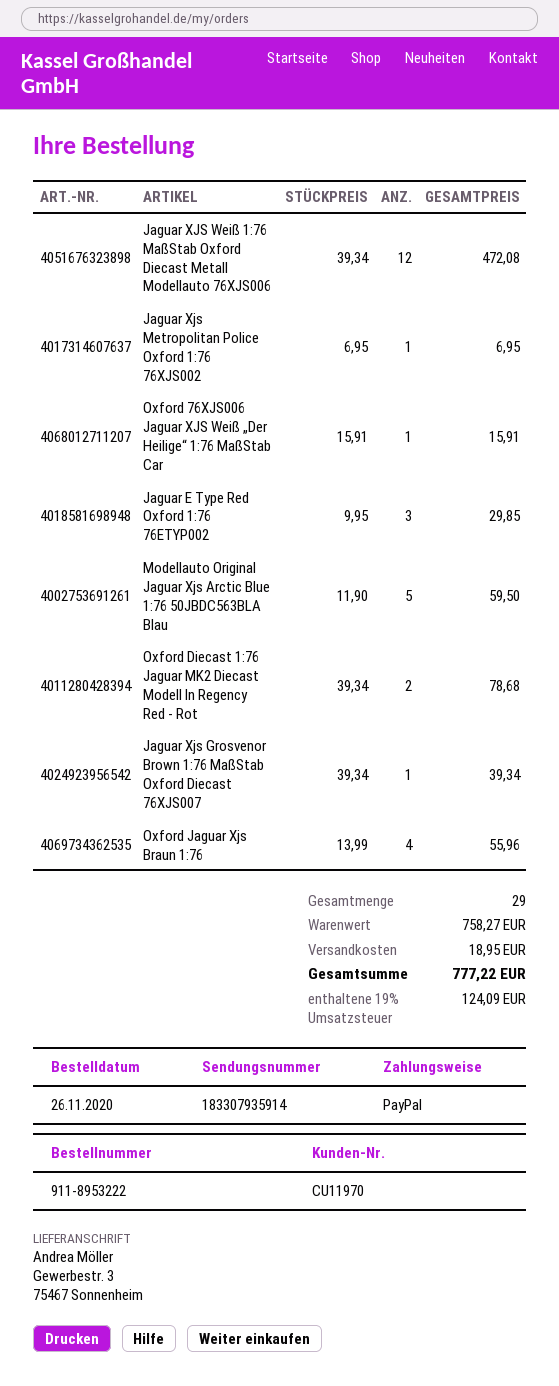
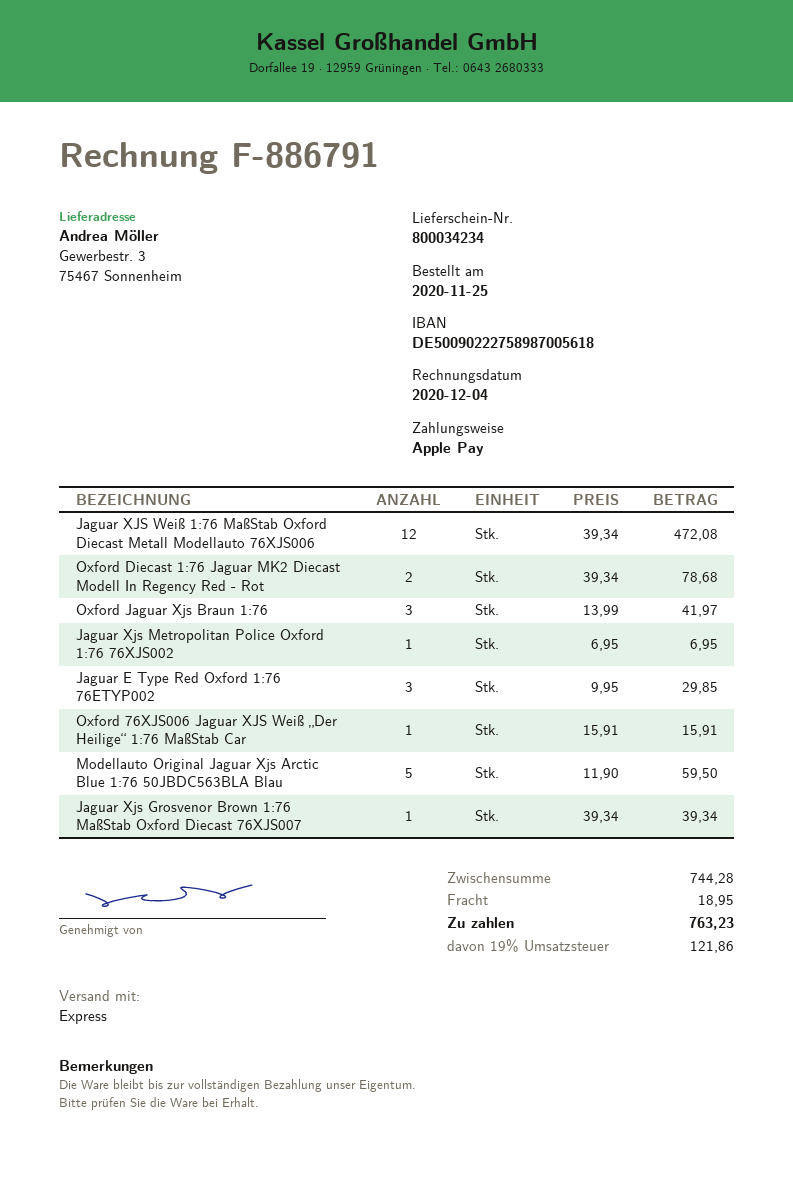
order date: 2020-11-26 -> 2020-11-25
payment method: PayPal -> Apple Pay
Oxford Jaguar Xjs Braun 1:76: 4 x 13.99 = 55.96 -> 3 x 13.99 = 41.97
subtotal: 758.27 -> 744.28
tax: 19% = 124.09 -> 19% = 121.86
total: 777.22 -> 763.23

